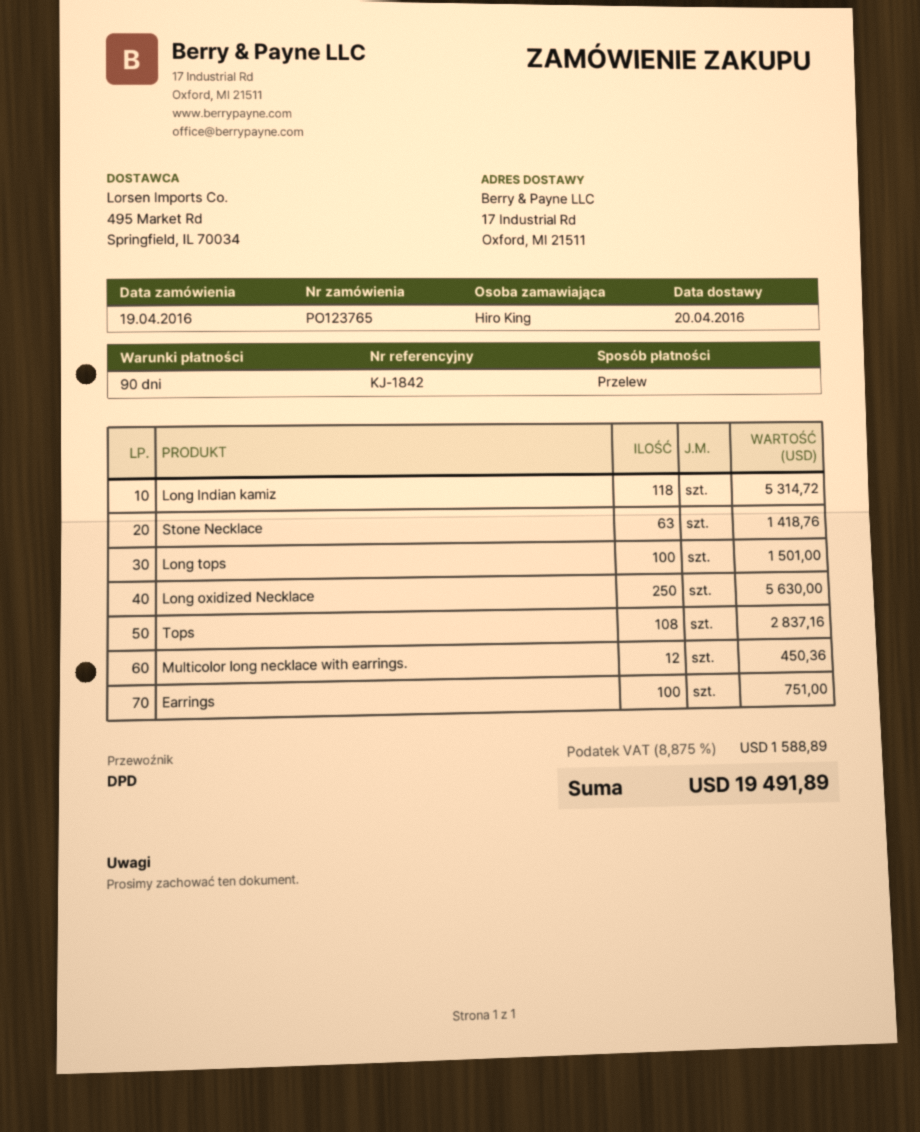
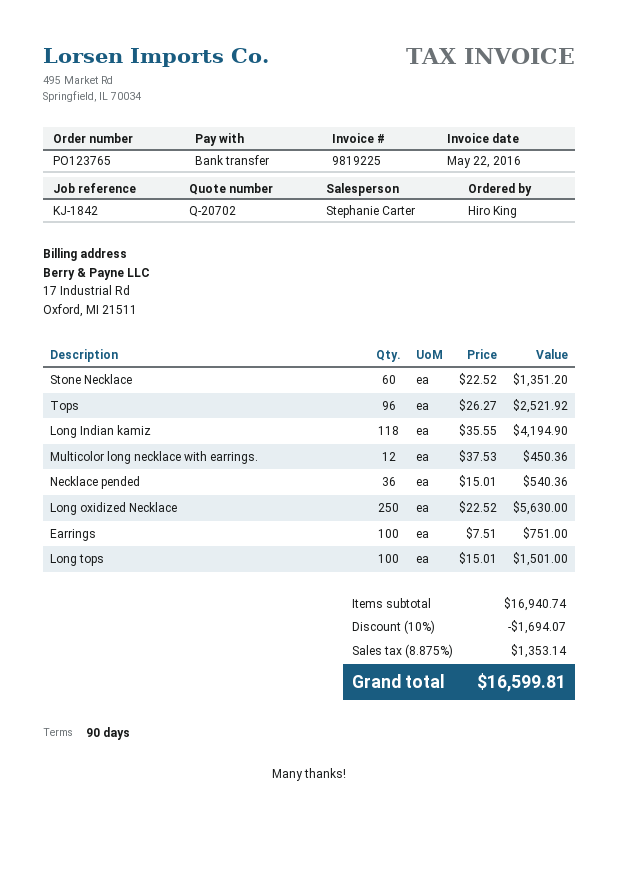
Long Indian kamiz: 118 for 5314.72 -> 118 for 4194.90
Stone Necklace: 63 for 1418.76 -> 60 for 1351.20
Tops: 108 for 2837.16 -> 96 for 2521.92
Necklace pended: none -> 36 for 540.36
discount: none -> 10% = 1694.07
tax: 8.875% = 1588.89 -> 8.875% = 1353.14
total: 19491.89 -> 16599.81

